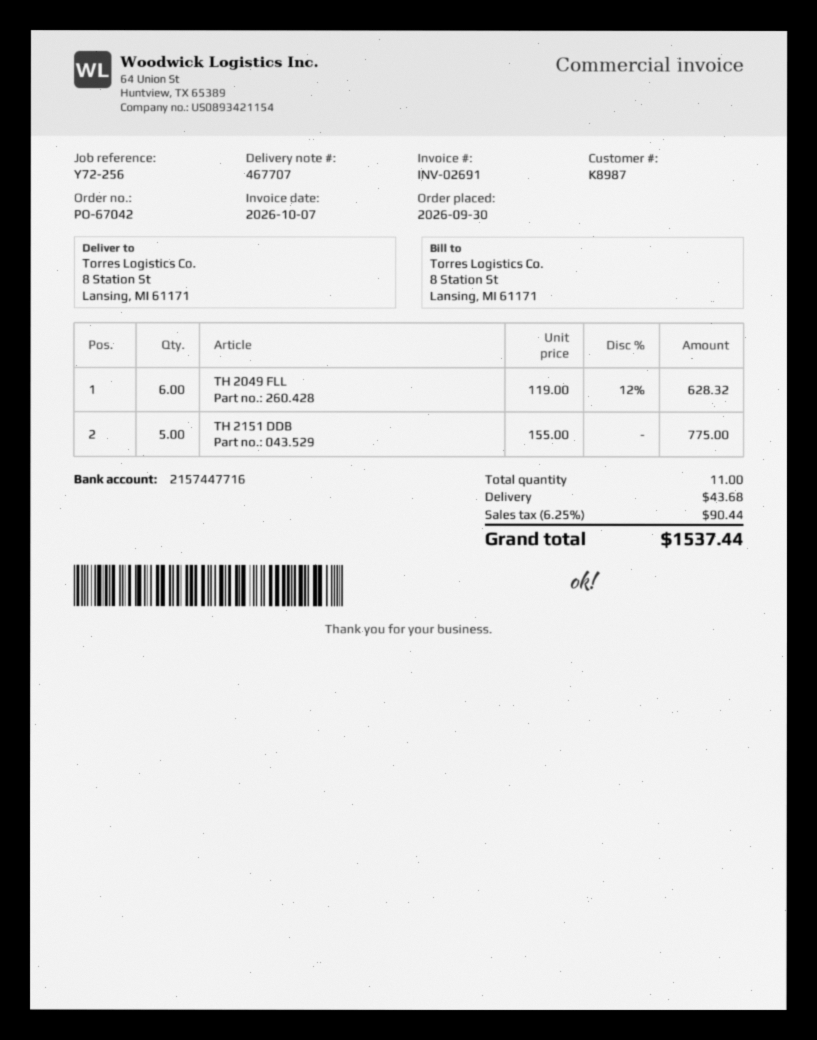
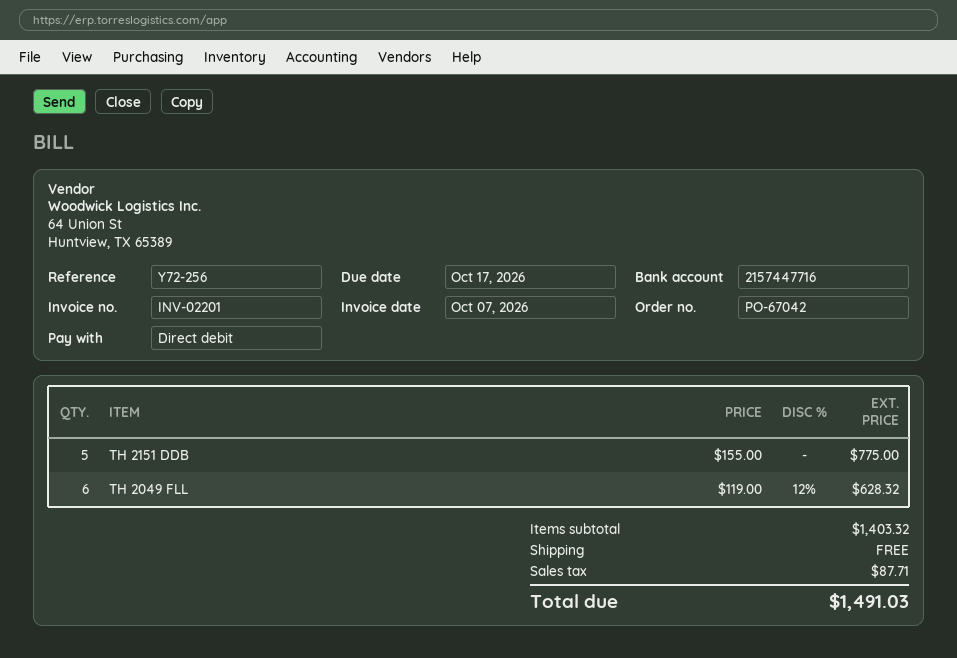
invoice number: INV-02691 -> INV-02201
shipping: 43.68 -> 0.00
tax: 90.44 -> 87.71
total: 1537.44 -> 1491.03

